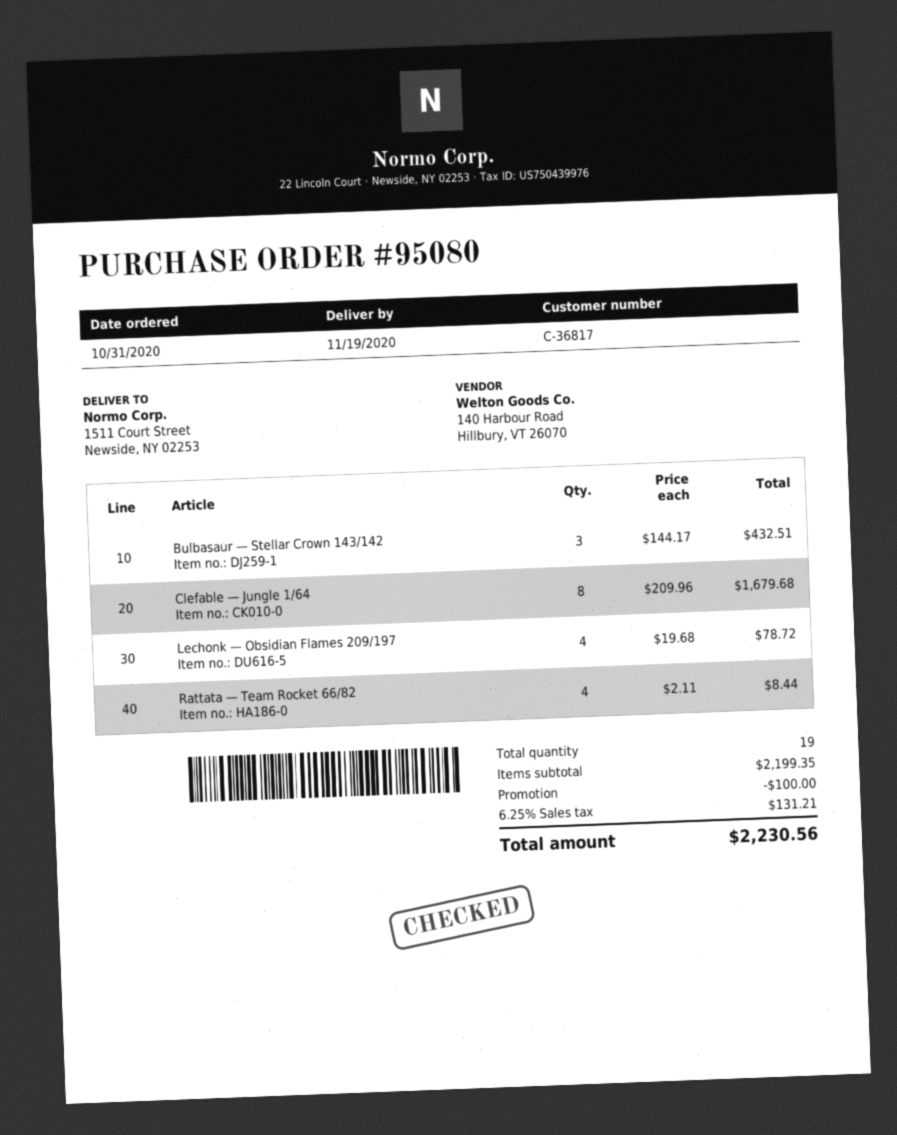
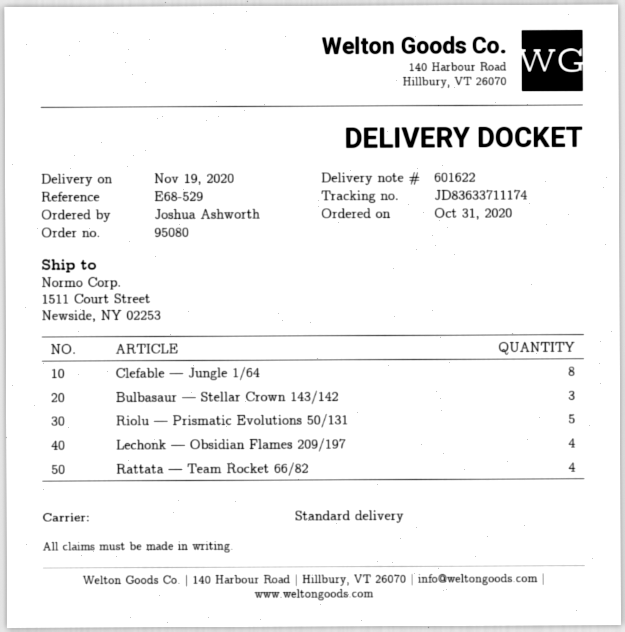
Riolu — Prismatic Evolutions 50/131: none -> 5

